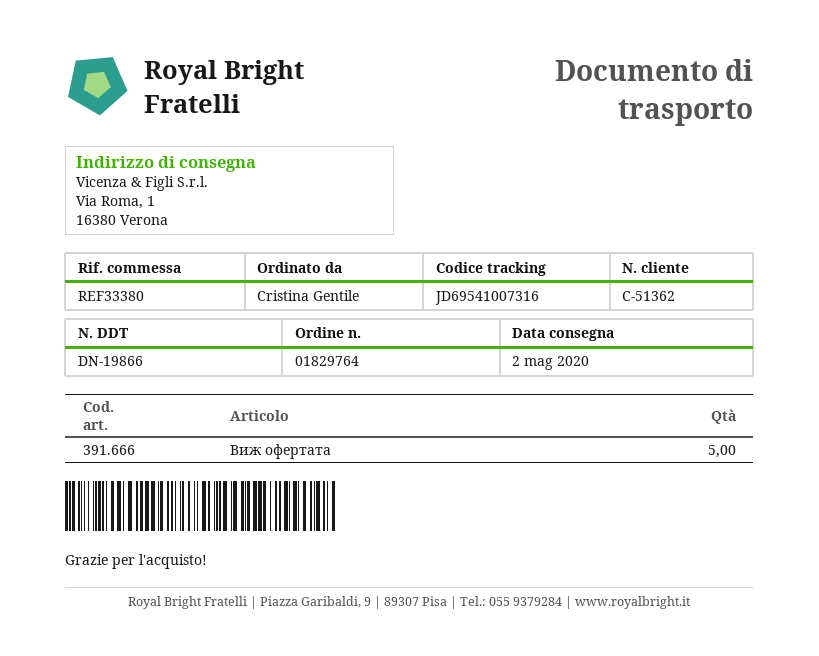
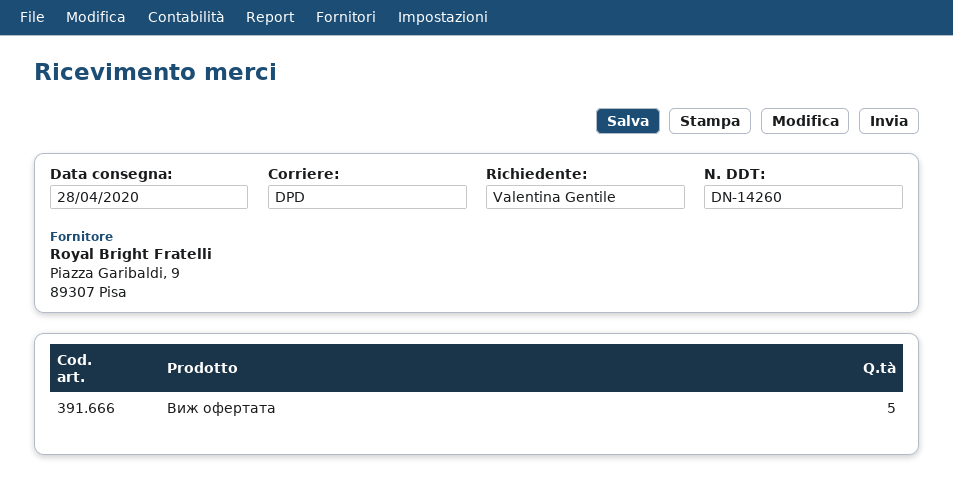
delivery note number: DN-19866 -> DN-14260
delivery date: 2020-05-02 -> 2020-04-28
ordered by: Cristina Gentile -> Valentina Gentile

